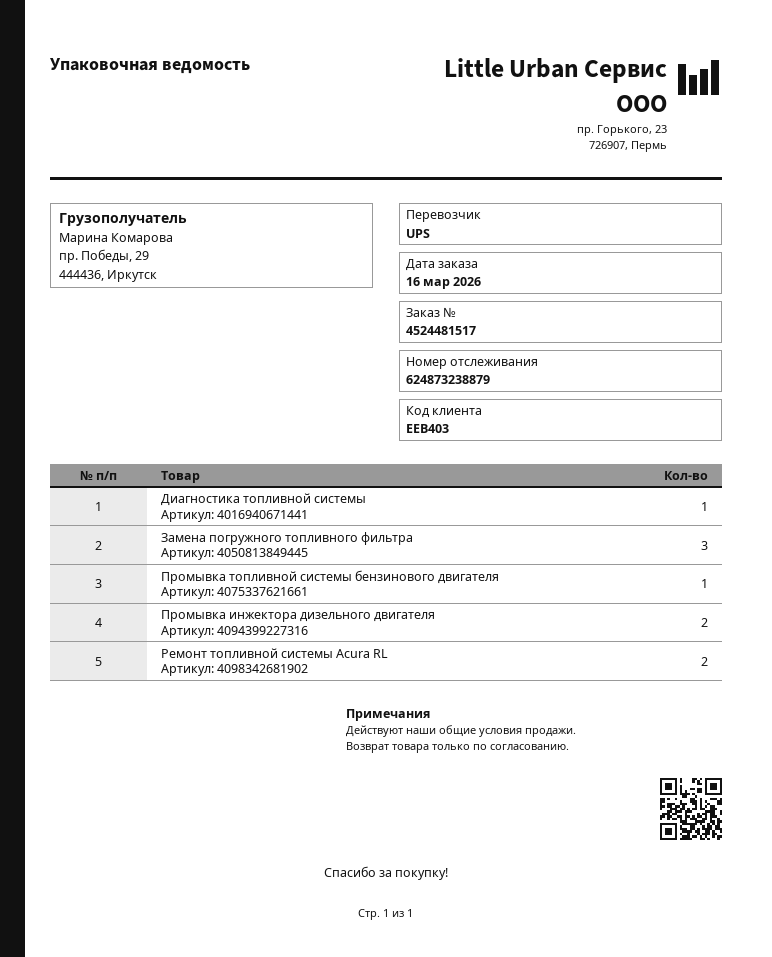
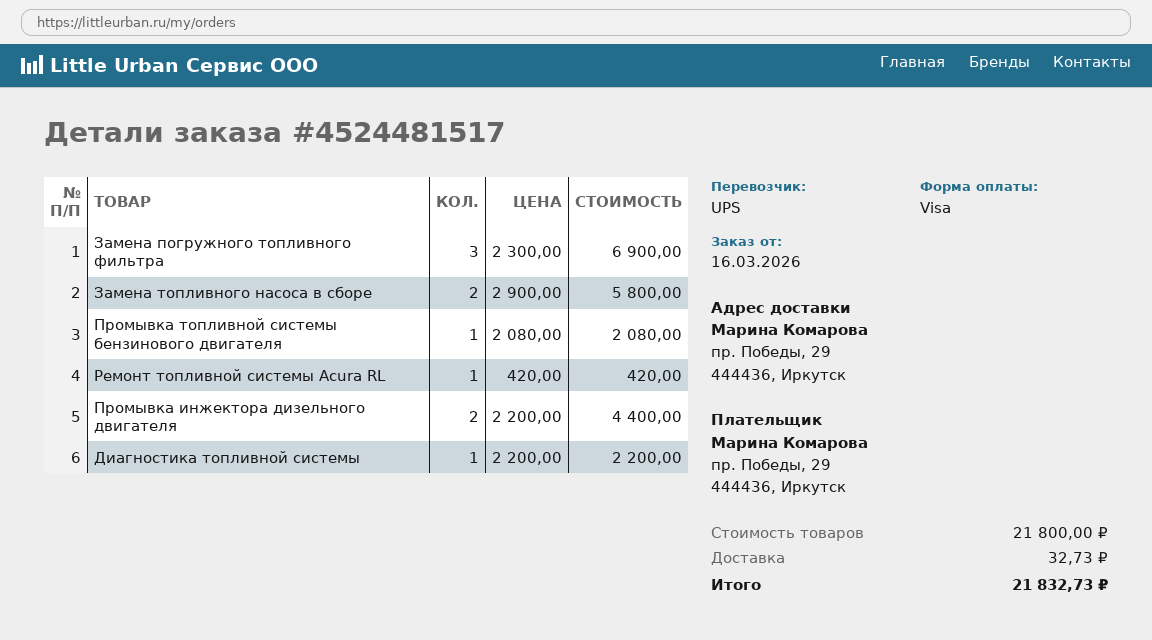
Ремонт топливной системы Acura RL: 2 -> 1
Замена топливного насоса в сборе: none -> 2

